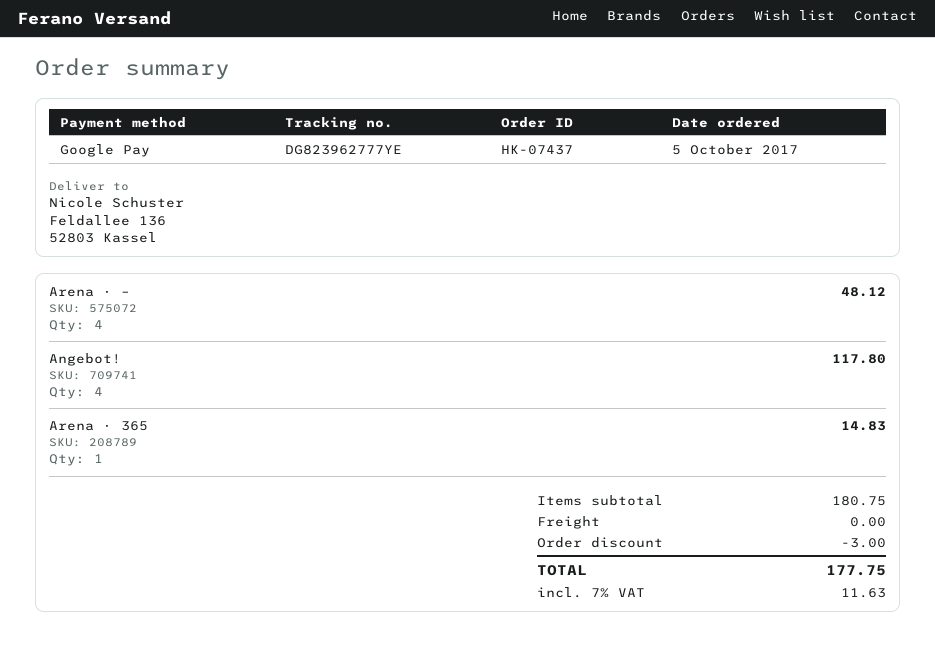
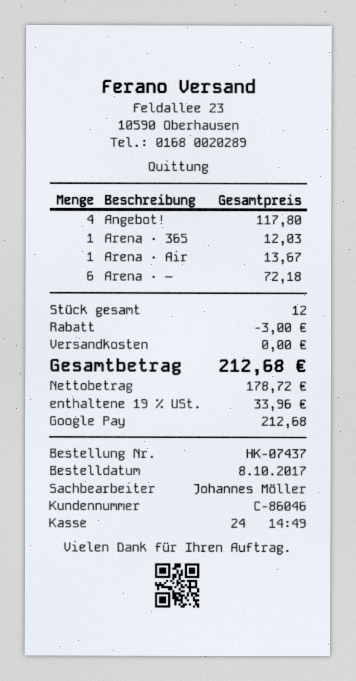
order date: 2017-10-05 -> 2017-10-08
Arena · –: 4 for 48.12 -> 6 for 72.18
Arena · 365: 1 for 14.83 -> 1 for 12.03
Arena · Air: none -> 1 for 13.67
tax: 7% = 11.63 -> 19% = 33.96
total: 177.75 -> 212.68

